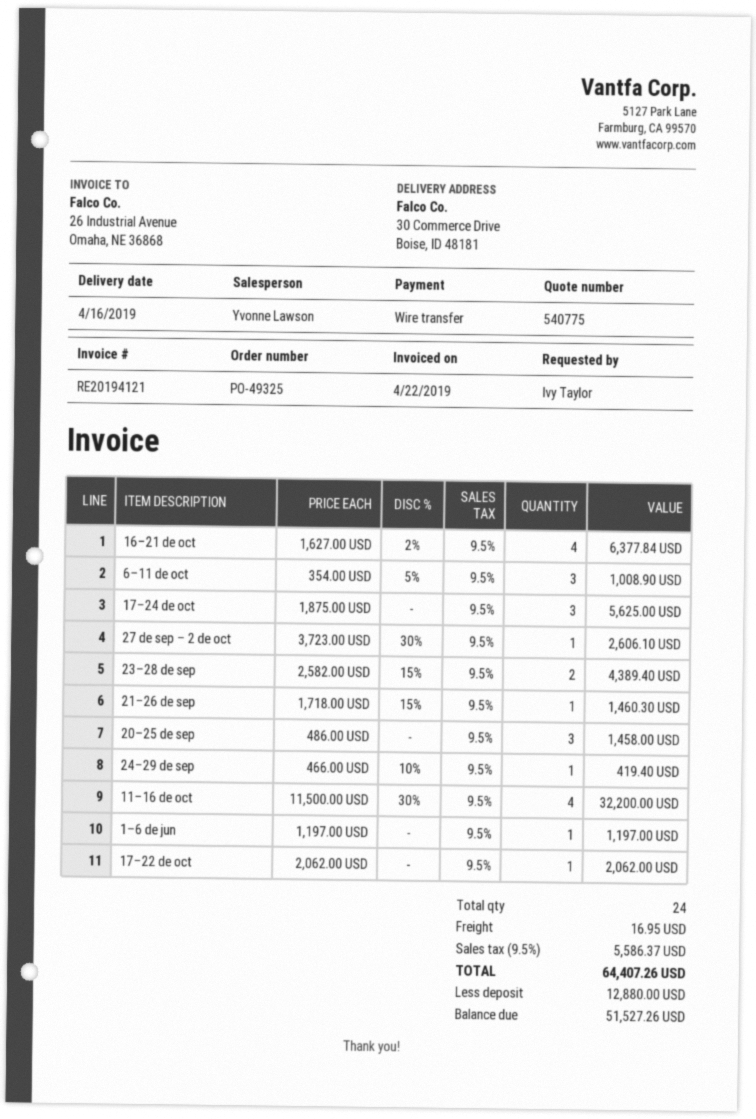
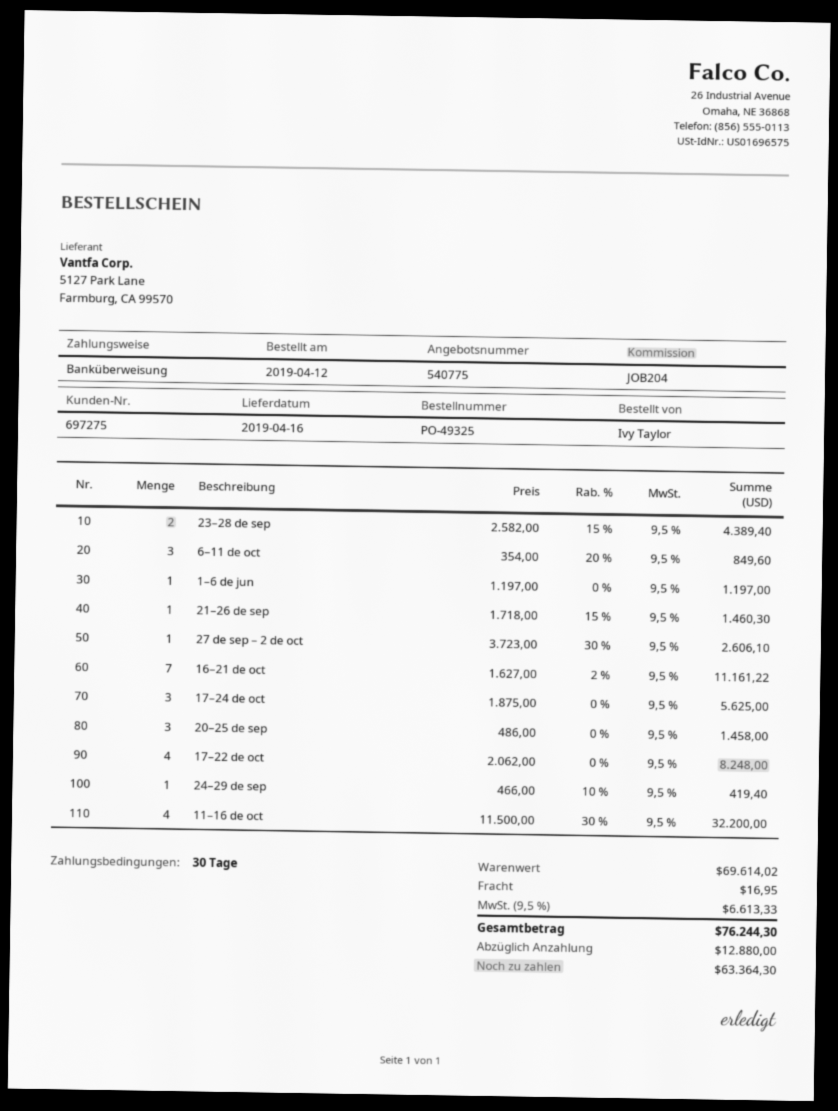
16–21 de oct: 4 x 1627.00 - 2% = 6377.84 -> 7 x 1627.00 - 2% = 11161.22
6–11 de oct: 3 x 354.00 - 5% = 1008.90 -> 3 x 354.00 - 20% = 849.60
17–22 de oct: 1 x 2062.00 = 2062.00 -> 4 x 2062.00 = 8248.00
tax: 9.5% = 5586.37 -> 9.5% = 6613.33
total: 64407.26 -> 76244.30
balance: 51527.26 -> 63364.30

